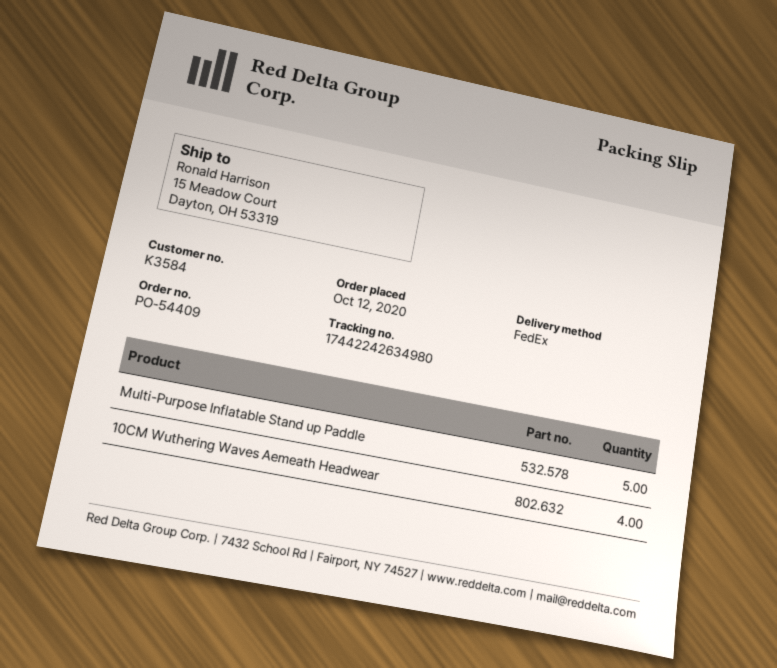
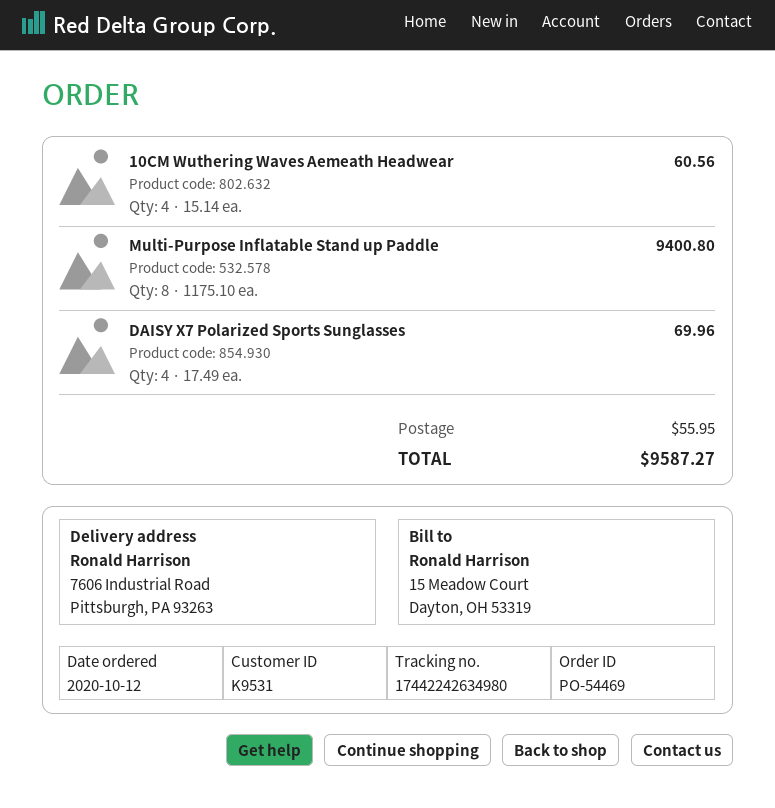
order number: PO-54409 -> PO-54469
customer number: K3584 -> K9531
ship to: 15 Meadow Court, Dayton, OH 53319 -> 7606 Industrial Road, Pittsburgh, PA 93263
Multi-Purpose Inflatable Stand up Paddle: 5 -> 8
DAISY X7 Polarized Sports Sunglasses: none -> 4

